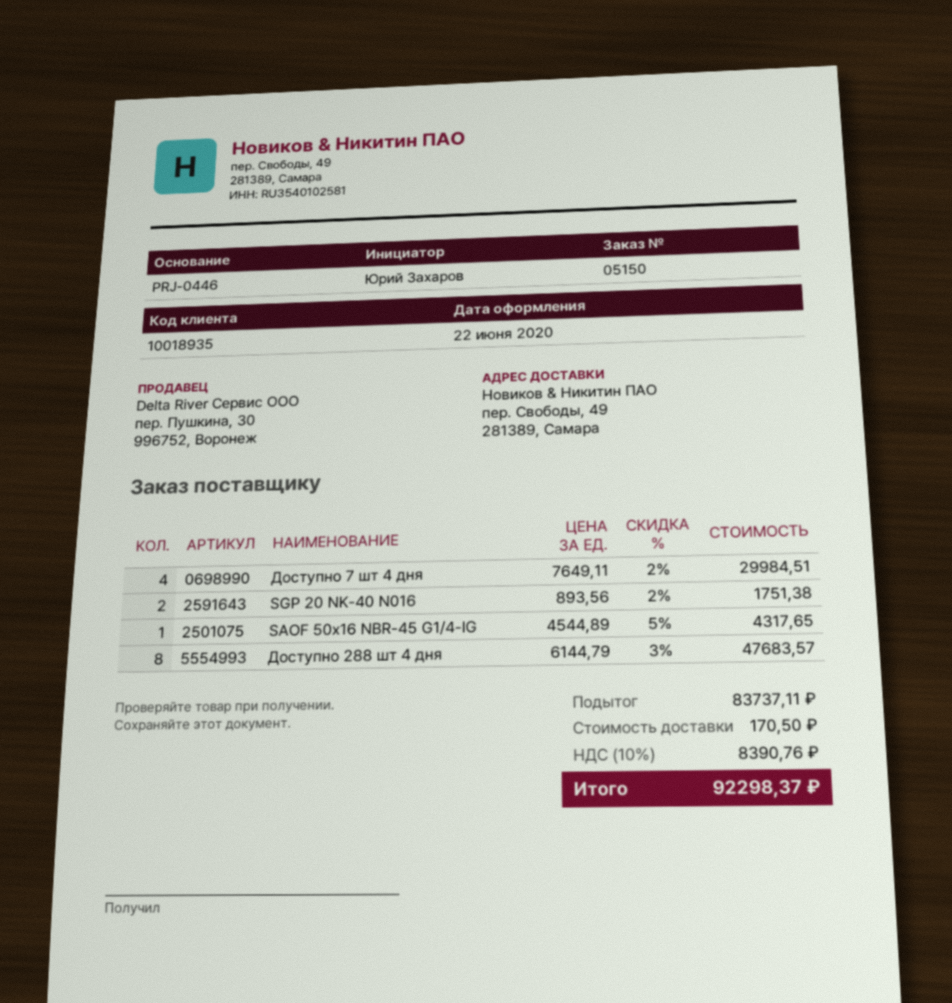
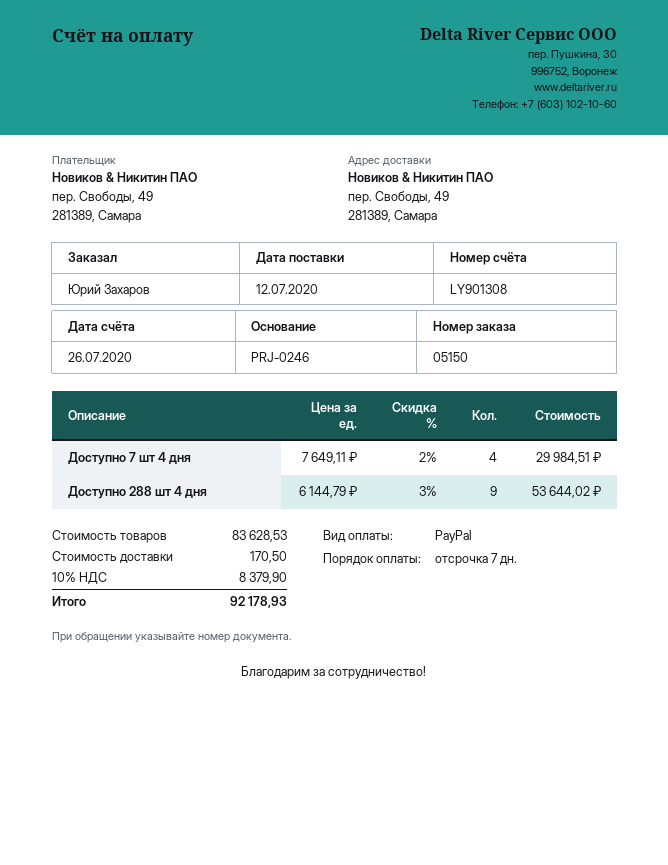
reference: PRJ-0446 -> PRJ-0246
SGP 20 NK-40 N016: 2 x 893.56 - 2% = 1751.38 -> none
SAOF 50x16 NBR-45 G1/4-IG: 1 x 4544.89 - 5% = 4317.65 -> none
Доступно 288 шт 4 дня: 8 x 6144.79 - 3% = 47683.57 -> 9 x 6144.79 - 3% = 53644.02
subtotal: 83737.11 -> 83628.53
tax: 10% = 8390.76 -> 10% = 8379.90
total: 92298.37 -> 92178.93

